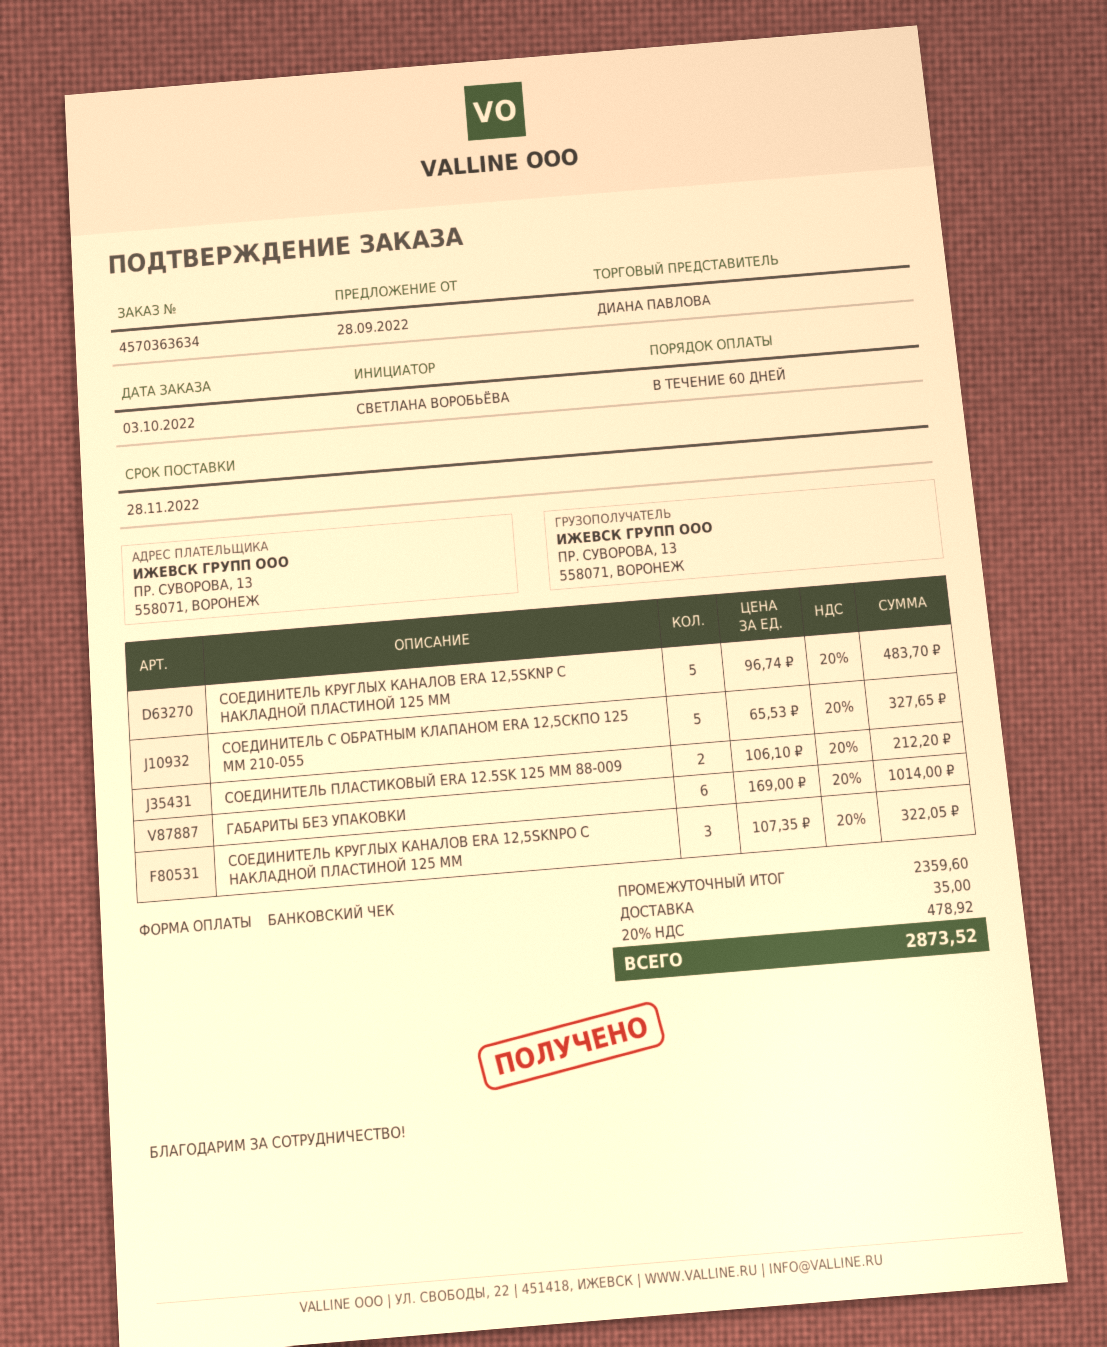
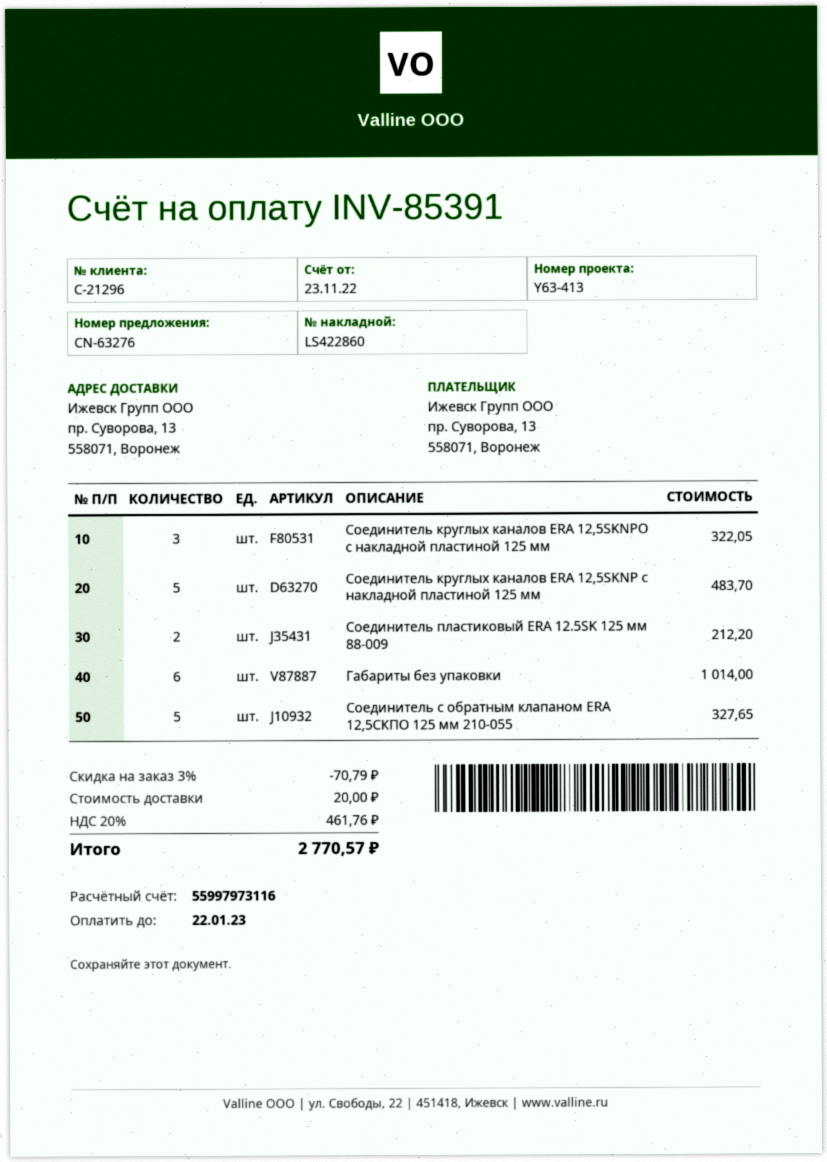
discount: none -> 3% = 70.79
shipping: 35.00 -> 20.00
tax: 20% = 478.92 -> 20% = 461.76
total: 2873.52 -> 2770.57

